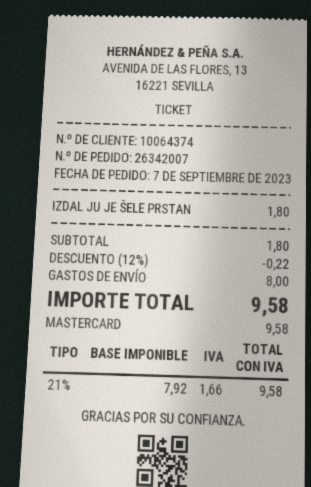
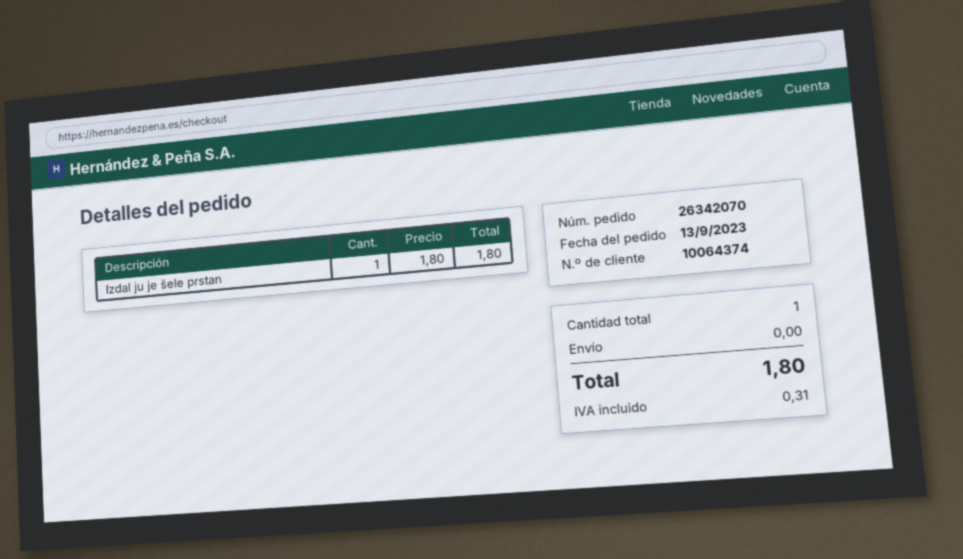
order number: 26342007 -> 26342070
order date: 2023-09-07 -> 2023-09-13
discount: 12% = 0.22 -> none
shipping: 8.00 -> 0.00
tax: 1.66 -> 0.31
total: 9.58 -> 1.80

